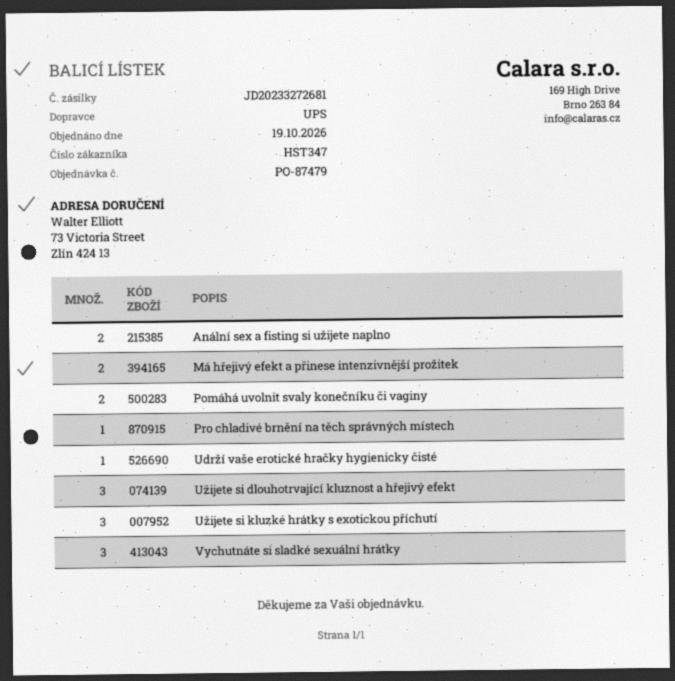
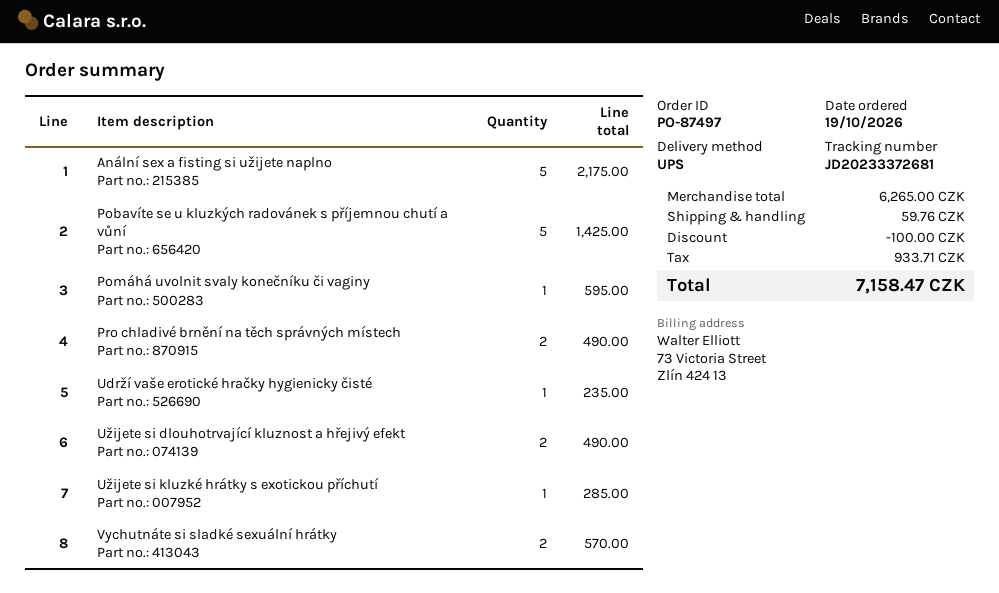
order number: PO-87479 -> PO-87497
tracking number: JD20233272681 -> JD20233372681
Anální sex a fisting si užijete naplno: 2 -> 5
Má hřejivý efekt a přinese intenzivnější prožitek: 2 -> none
Pomáhá uvolnit svaly konečníku či vaginy: 2 -> 1
Pro chladivé brnění na těch správných místech: 1 -> 2
Užijete si dlouhotrvající kluznost a hřejivý efekt: 3 -> 2
Užijete si kluzké hrátky s exotickou příchutí: 3 -> 1
Vychutnáte si sladké sexuální hrátky: 3 -> 2
Pobavíte se u kluzkých radovánek s příjemnou chutí a vůní: none -> 5

